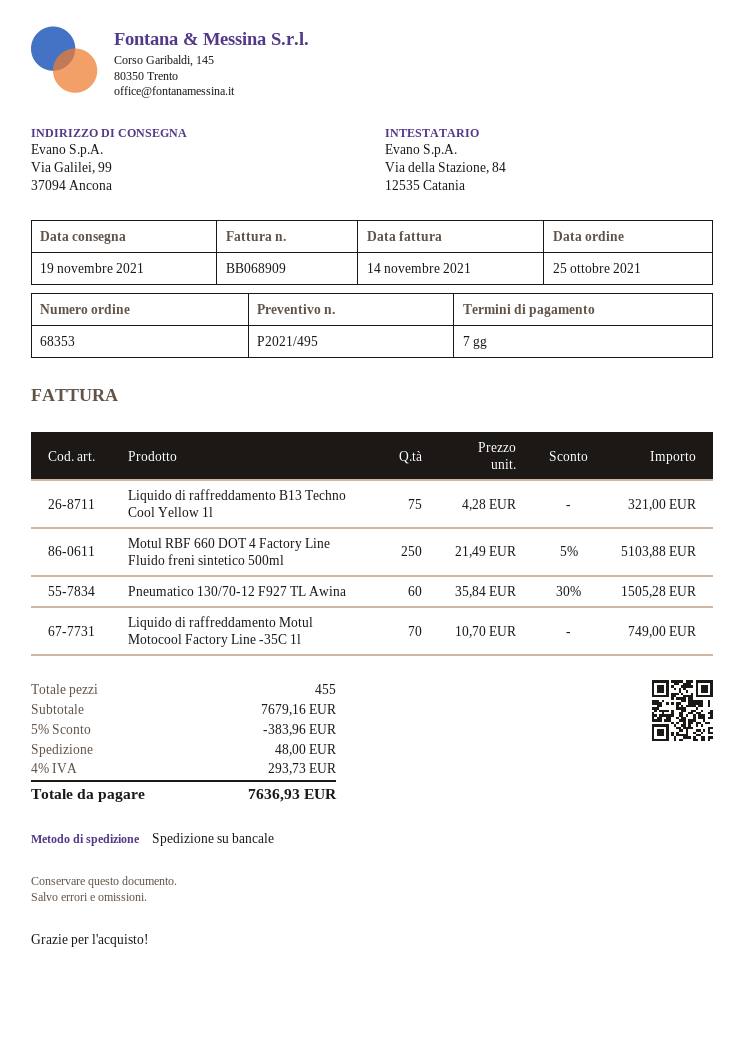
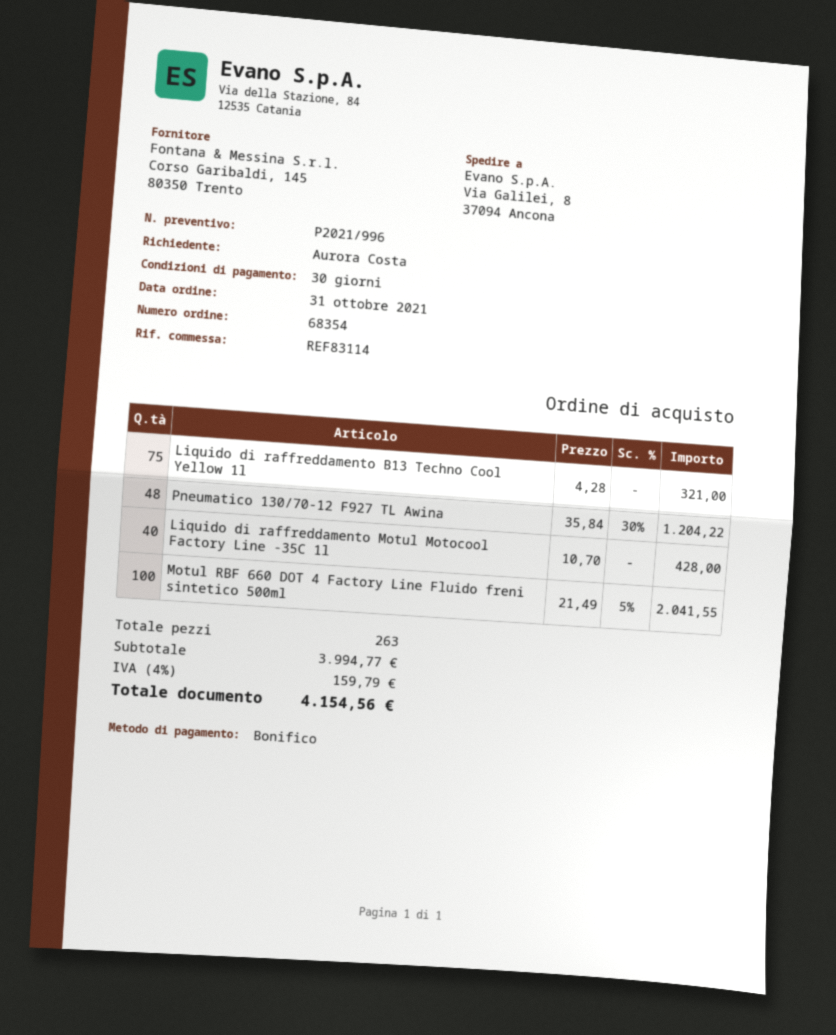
quote number: P2021/495 -> P2021/996
order number: 68353 -> 68354
order date: 2021-10-25 -> 2021-10-31
payment terms: 7 days -> 30 days
ship to: Via Galilei, 99, 37094 Ancona -> Via Galilei, 8, 37094 Ancona
Motul RBF 660 DOT 4 Factory Line Fluido freni sintetico 500ml: 250 x 21.49 - 5% = 5103.88 -> 100 x 21.49 - 5% = 2041.55
Pneumatico 130/70-12 F927 TL Awina: 60 x 35.84 - 30% = 1505.28 -> 48 x 35.84 - 30% = 1204.22
Liquido di raffreddamento Motul Motocool Factory Line -35C 1l: 70 x 10.70 = 749.00 -> 40 x 10.70 = 428.00
total quantity: 455 -> 263
subtotal: 7679.16 -> 3994.77
discount: 5% = 383.96 -> none
shipping: 48.00 -> none
tax: 4% = 293.73 -> 4% = 159.79
total: 7636.93 -> 4154.56

